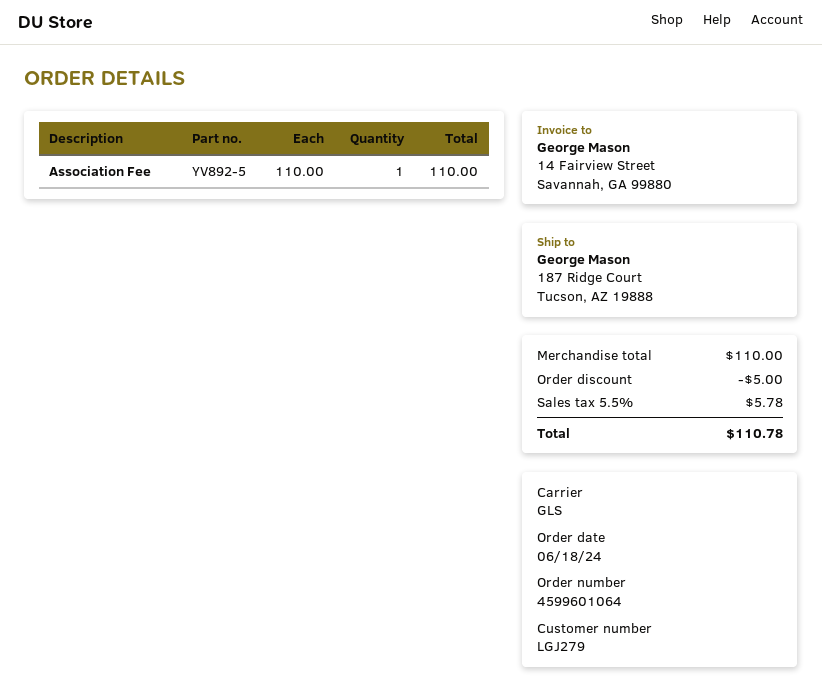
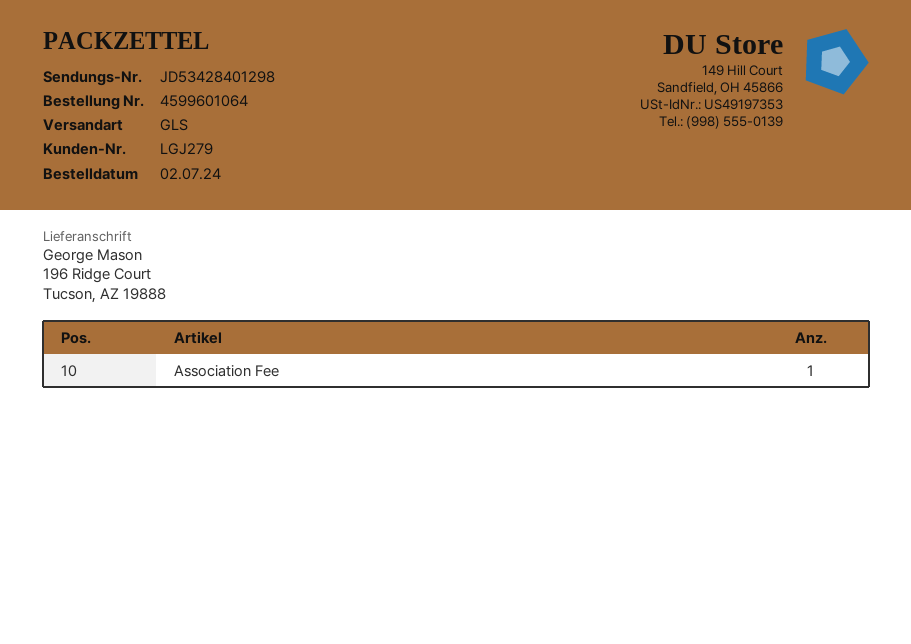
order date: 2024-06-18 -> 2024-07-02
ship to: 187 Ridge Court, Tucson, AZ 19888 -> 196 Ridge Court, Tucson, AZ 19888

